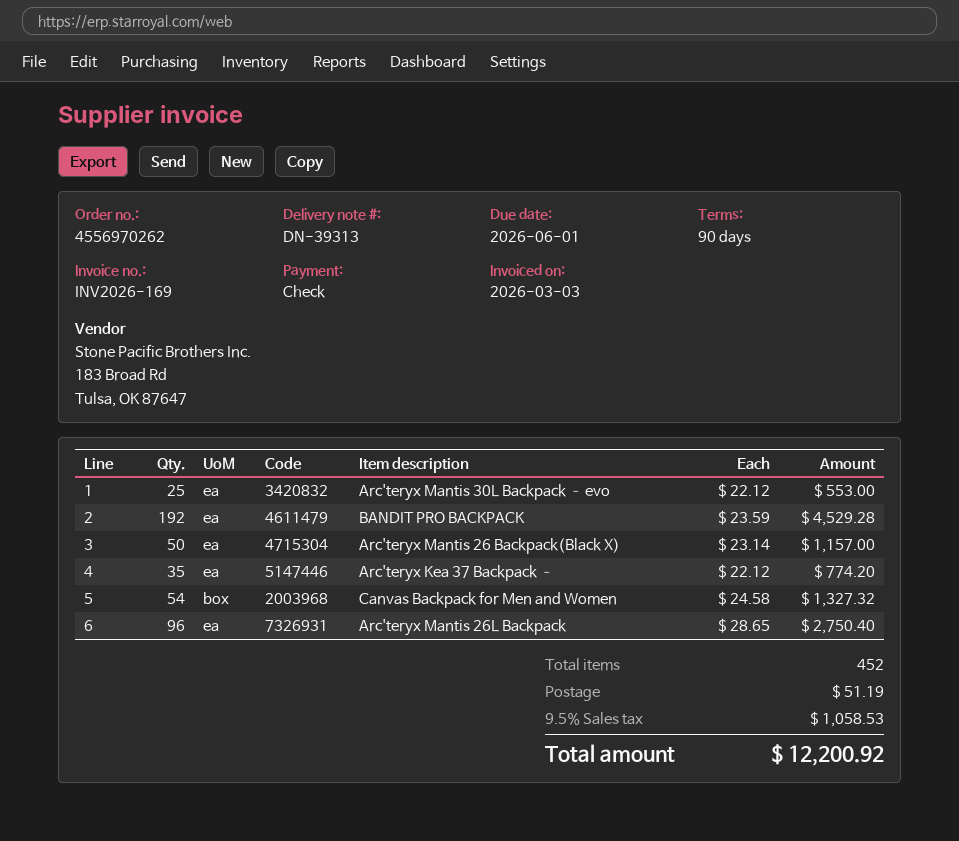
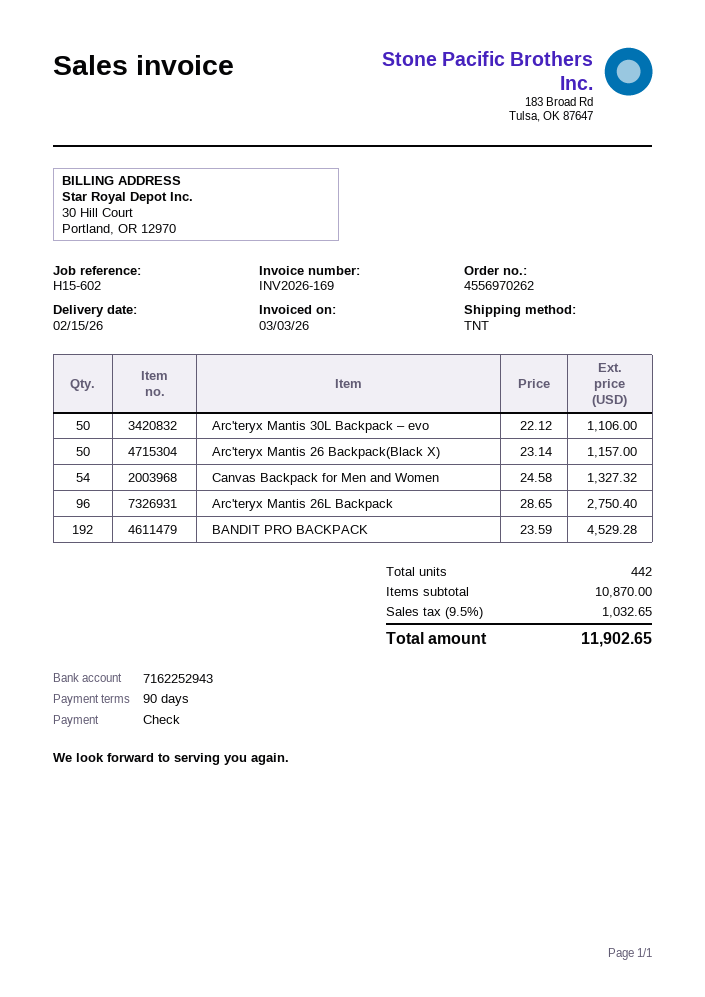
Arc'teryx Mantis 30L Backpack – evo: 25 x 22.12 = 553.00 -> 50 x 22.12 = 1106.00
Arc'teryx Kea 37 Backpack –: 35 x 22.12 = 774.20 -> none
total quantity: 452 -> 442
shipping: 51.19 -> none
tax: 9.5% = 1058.53 -> 9.5% = 1032.65
total: 12200.92 -> 11902.65

